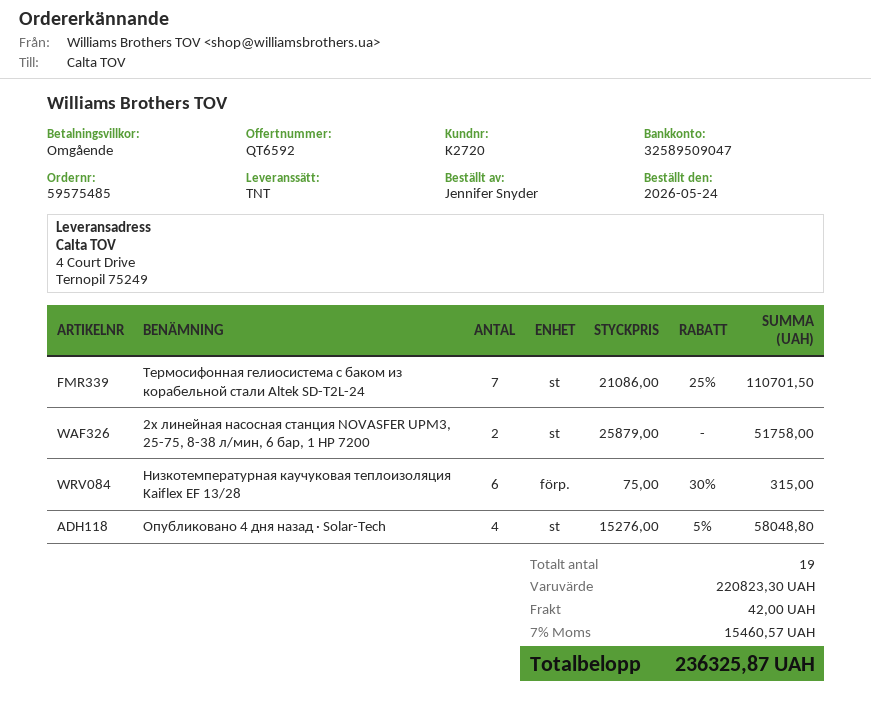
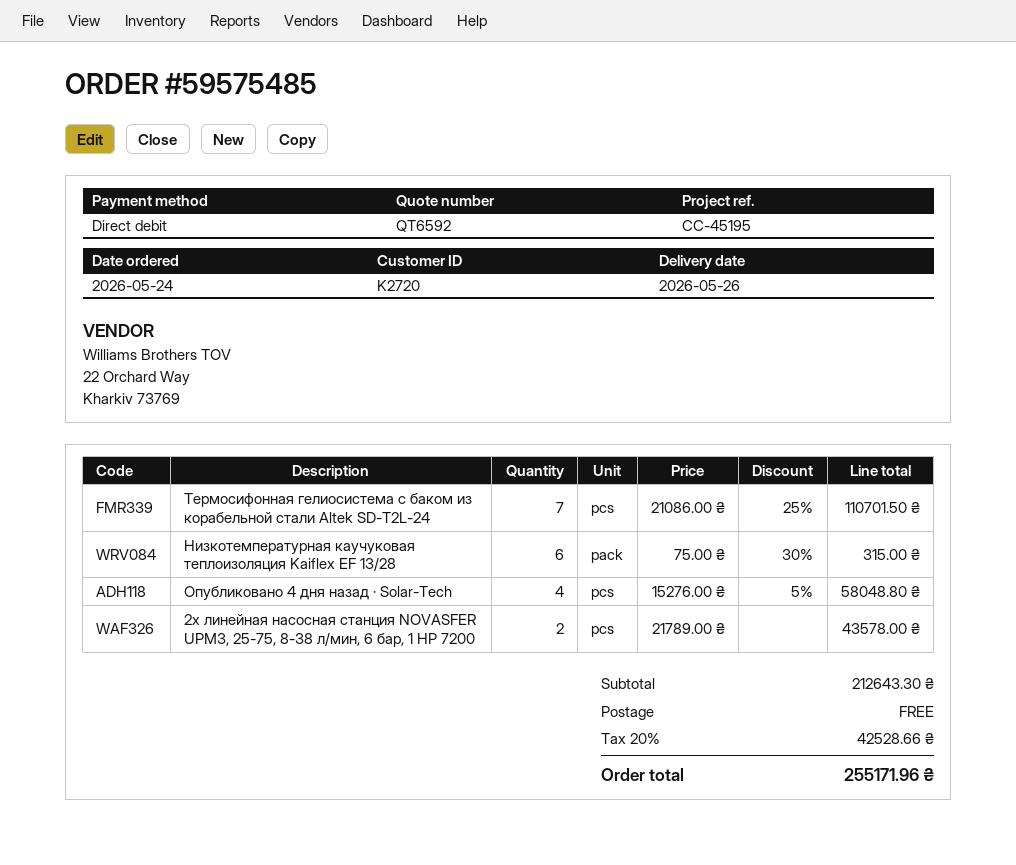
2х линейная насосная станция NOVASFER UPM3, 25-75, 8-38 л/мин, 6 бар, 1 HP 7200: 2 x 25879.00 = 51758.00 -> 2 x 21789.00 = 43578.00
subtotal: 220823.30 -> 212643.30
shipping: 42.00 -> 0.00
tax: 7% = 15460.57 -> 20% = 42528.66
total: 236325.87 -> 255171.96

